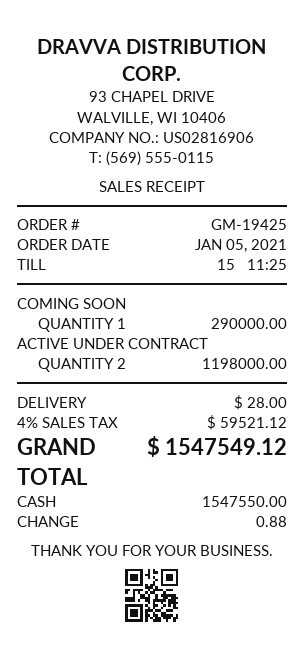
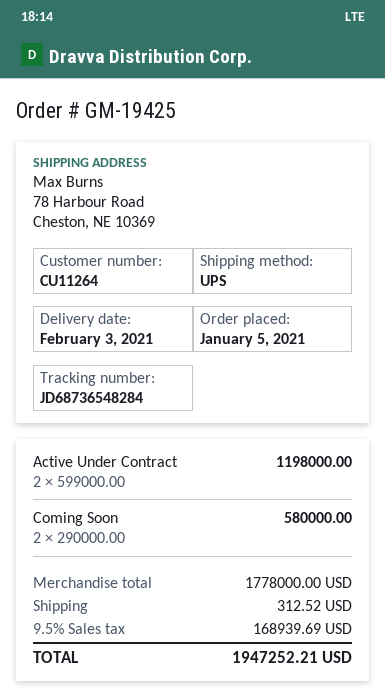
COMING SOON: 1 for 290000.00 -> 2 for 580000.00
shipping: 28.00 -> 312.52
tax: 4% = 59521.12 -> 9.5% = 168939.69
total: 1547549.12 -> 1947252.21

